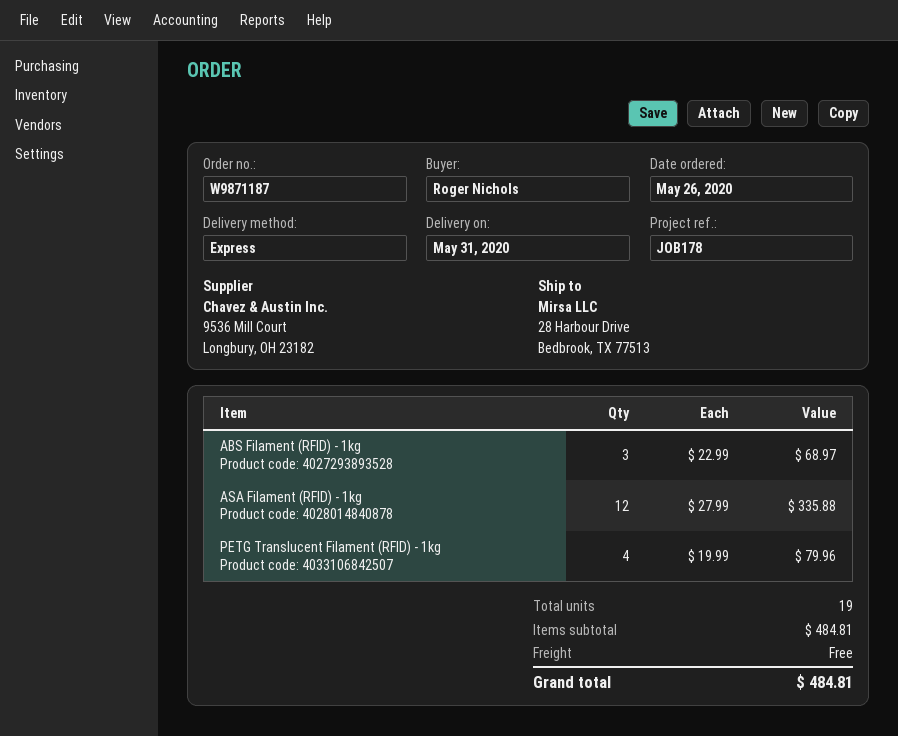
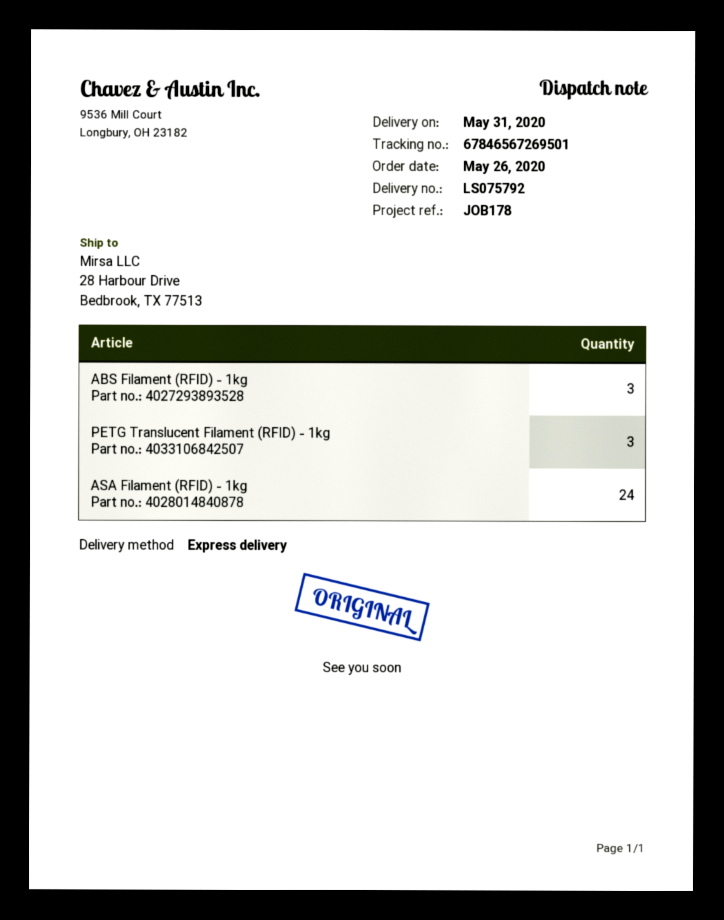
ASA Filament (RFID) - 1kg: 12 -> 24
PETG Translucent Filament (RFID) - 1kg: 4 -> 3

